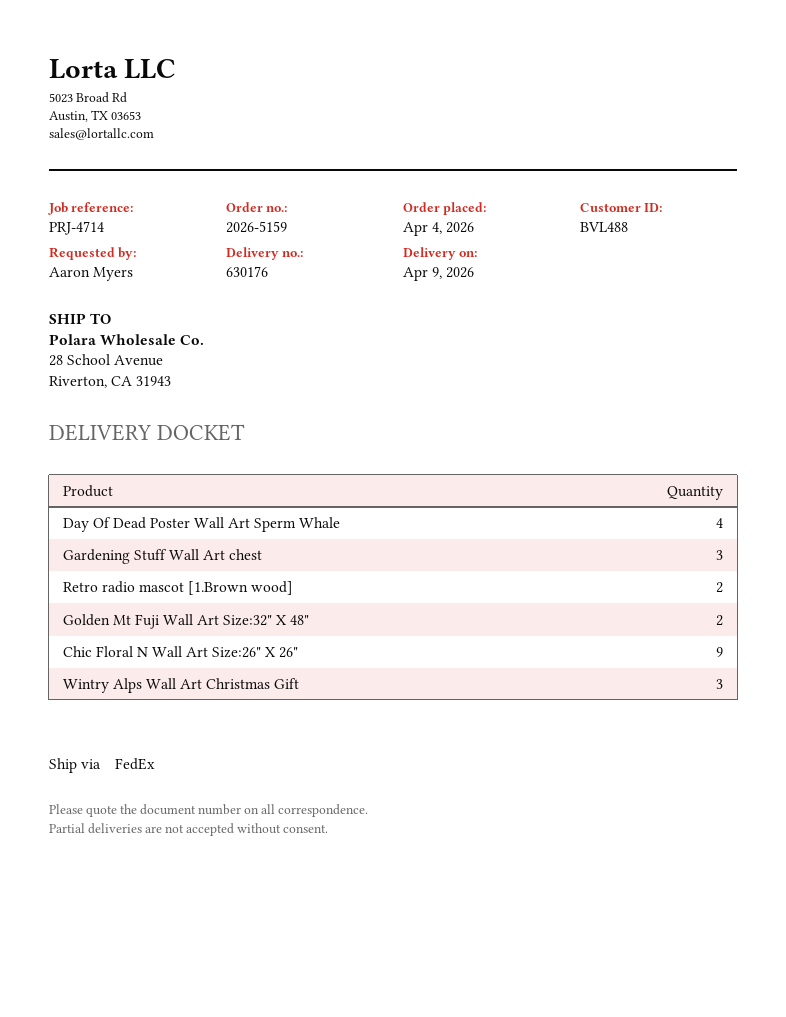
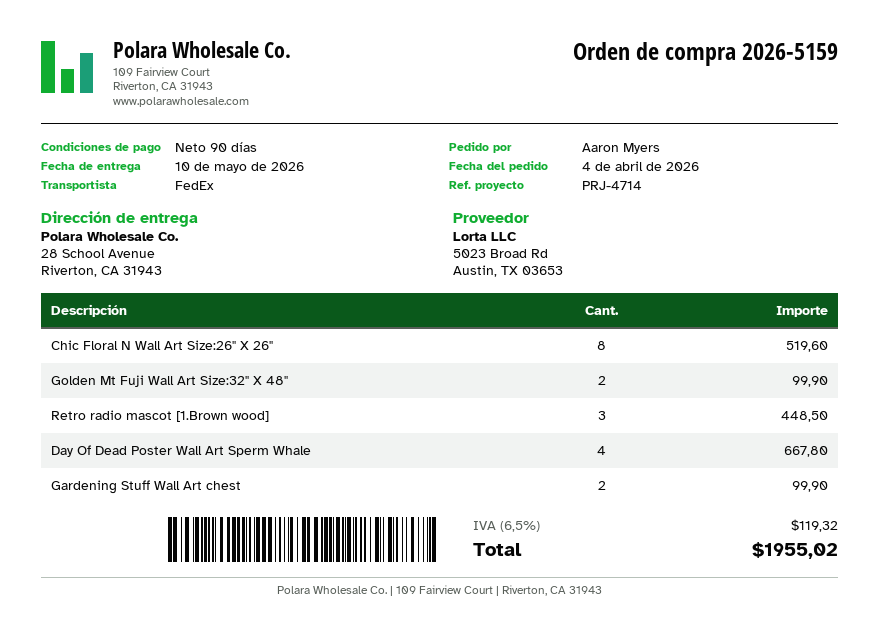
delivery date: 2026-04-09 -> 2026-05-10
Gardening Stuff Wall Art chest: 3 -> 2
Retro radio mascot [1.Brown wood]: 2 -> 3
Chic Floral N Wall Art Size:26" X 26": 9 -> 8
Wintry Alps Wall Art Christmas Gift: 3 -> none

